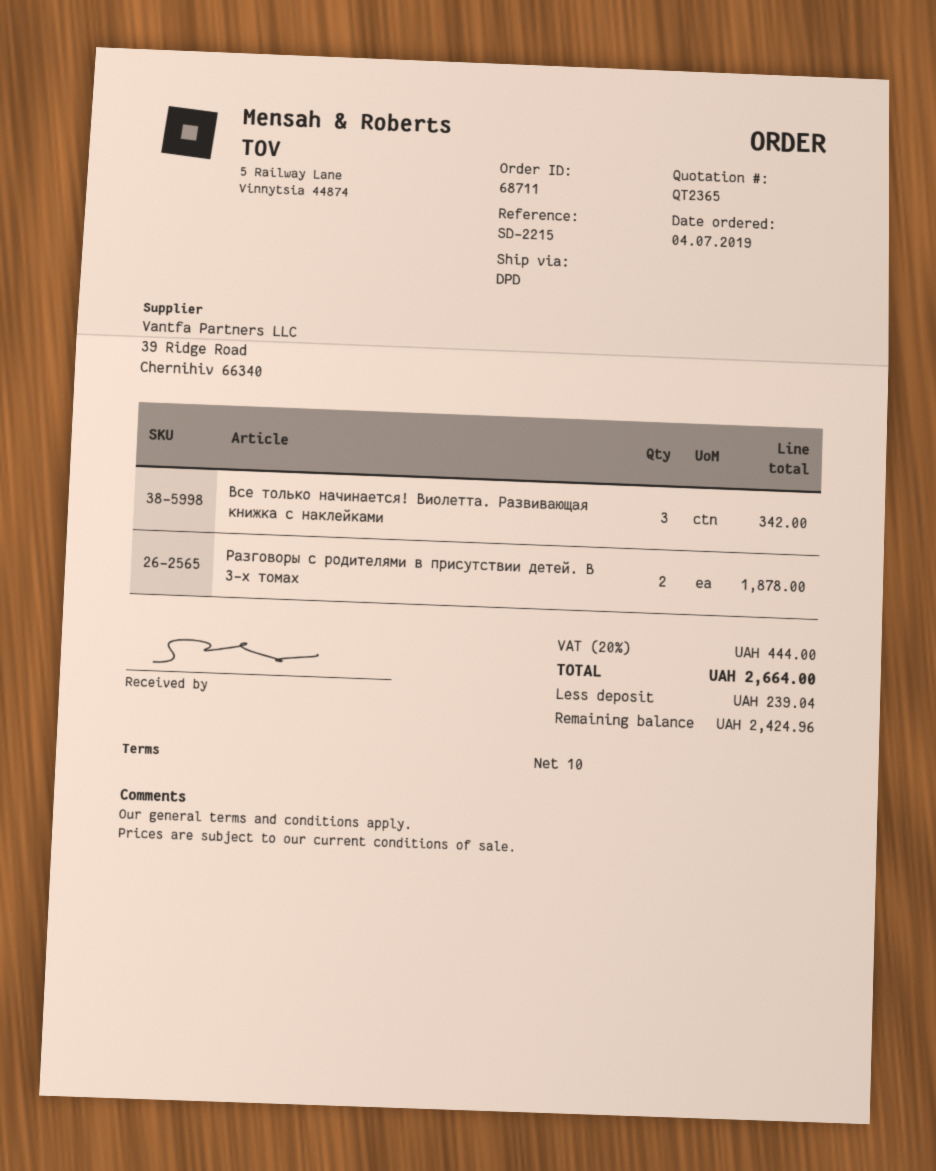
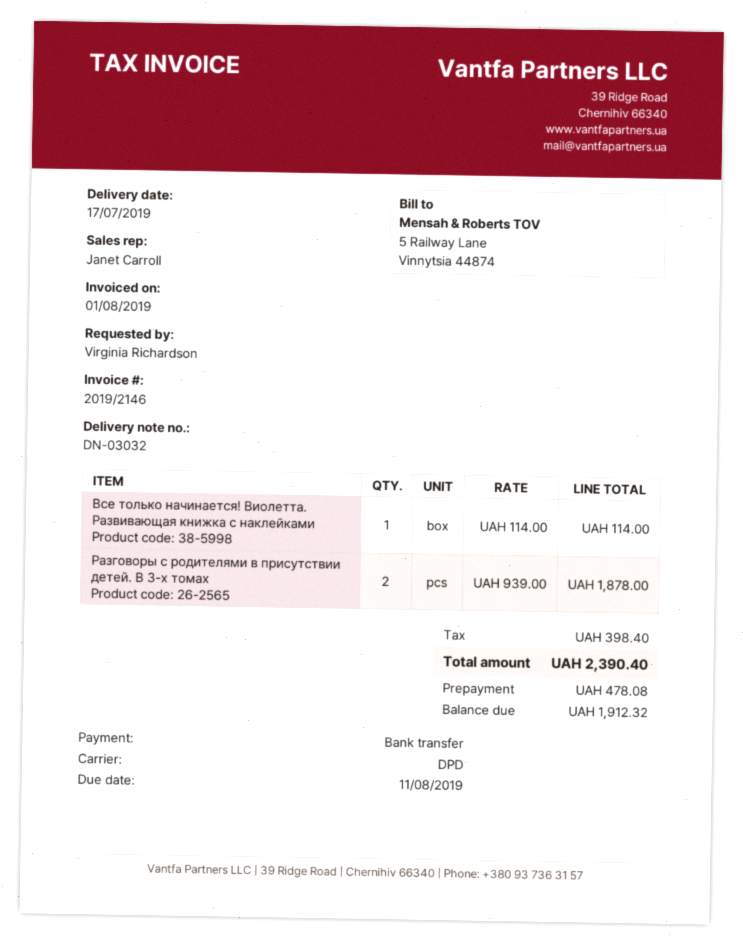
Все только начинается! Виолетта. Развивающая книжка с наклейками: 3 for 342.00 -> 1 for 114.00
tax: 444.00 -> 398.40
total: 2664.00 -> 2390.40
deposit: 239.04 -> 478.08
balance: 2424.96 -> 1912.32

